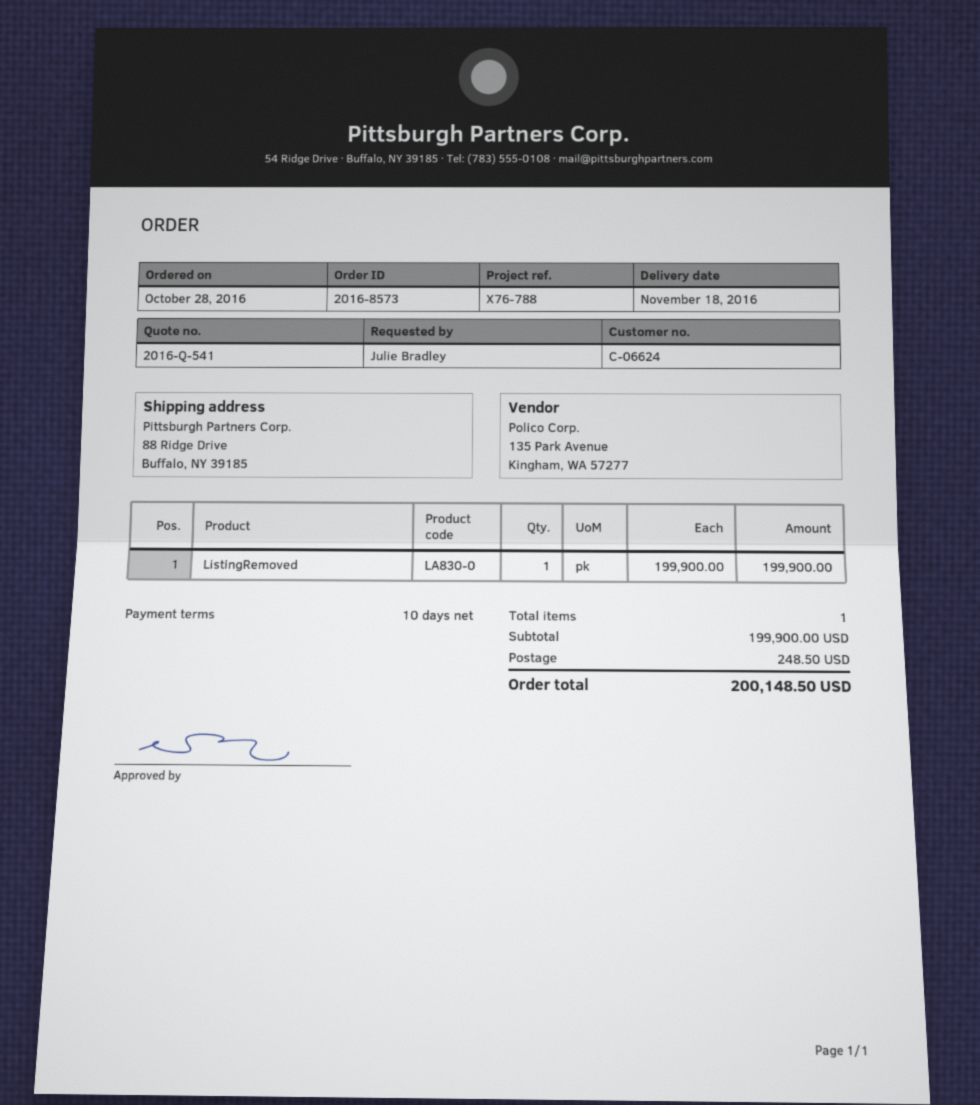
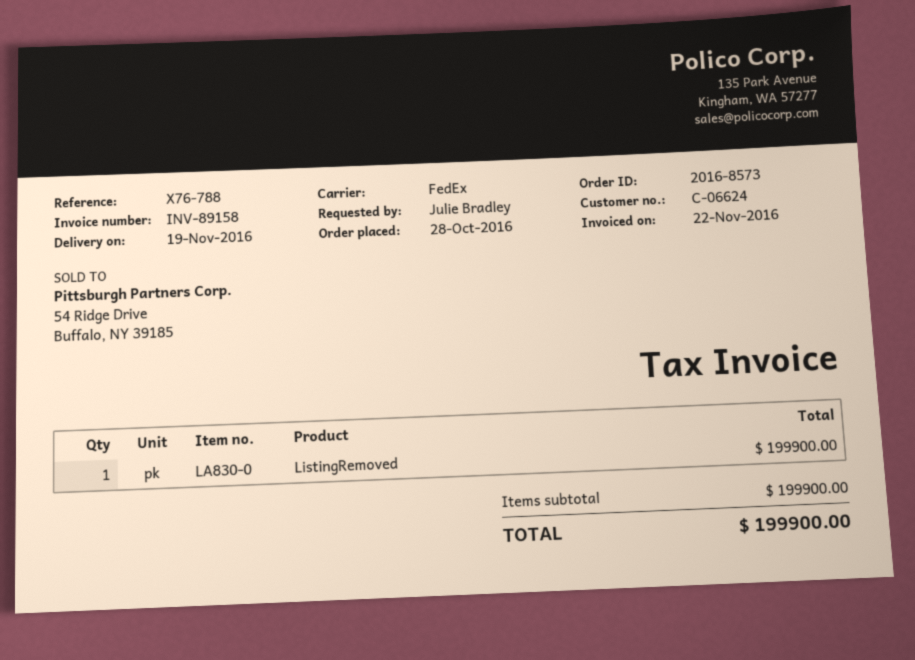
delivery date: 2016-11-18 -> 2016-11-19
shipping: 248.50 -> none
total: 200148.50 -> 199900.00

